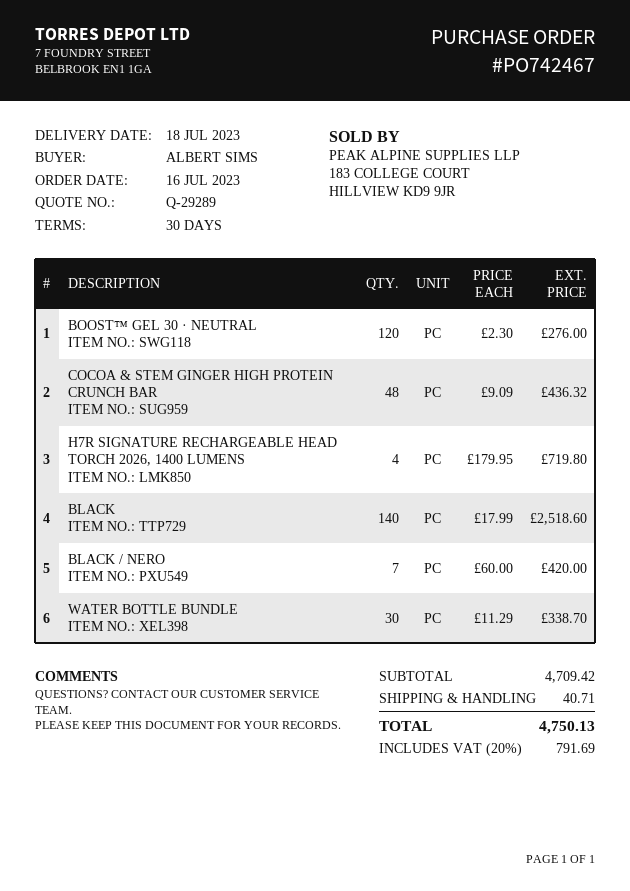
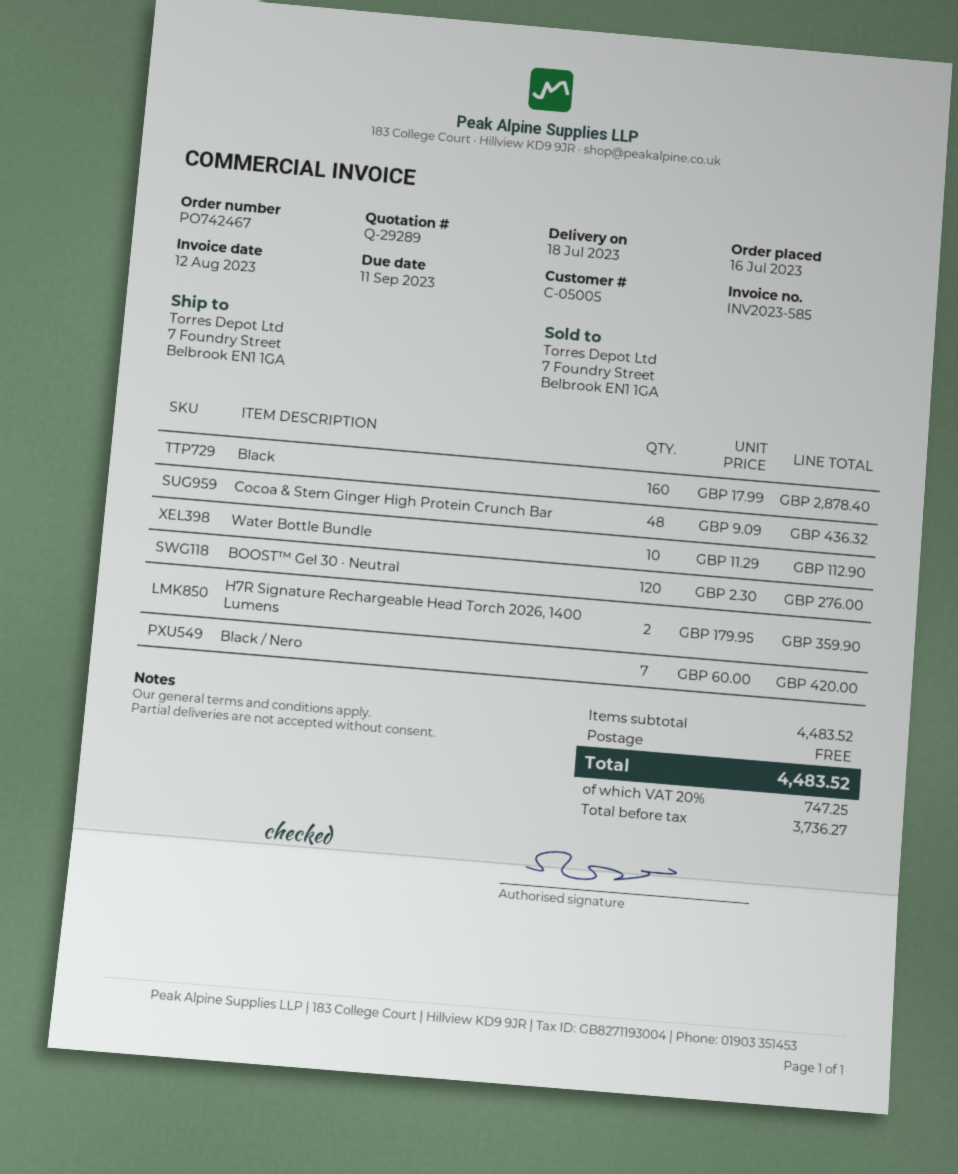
H7R SIGNATURE RECHARGEABLE HEAD TORCH 2026, 1400 LUMENS: 4 x 179.95 = 719.80 -> 2 x 179.95 = 359.90
BLACK: 140 x 17.99 = 2518.60 -> 160 x 17.99 = 2878.40
WATER BOTTLE BUNDLE: 30 x 11.29 = 338.70 -> 10 x 11.29 = 112.90
subtotal: 4709.42 -> 4483.52
shipping: 40.71 -> 0.00
tax: 20% = 791.69 -> 20% = 747.25
total: 4750.13 -> 4483.52

